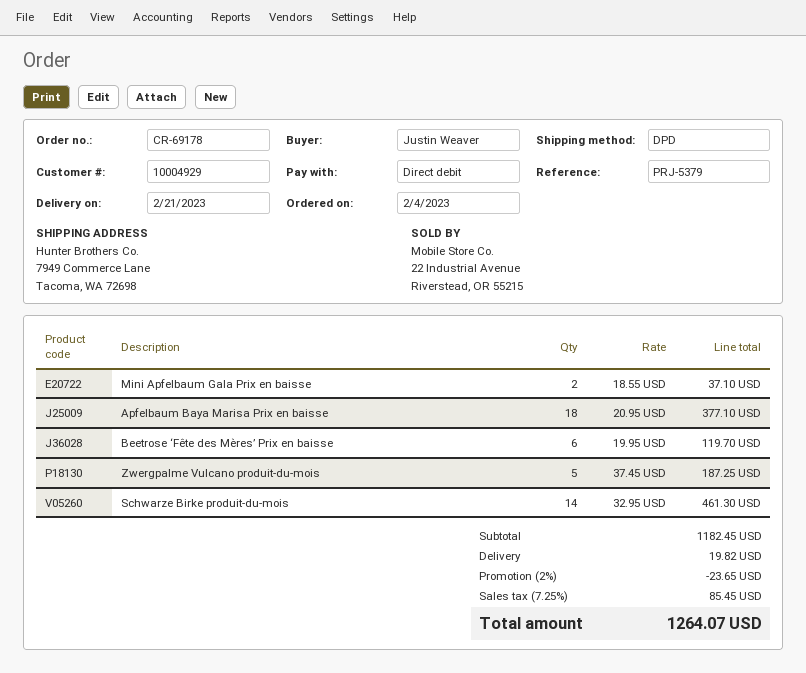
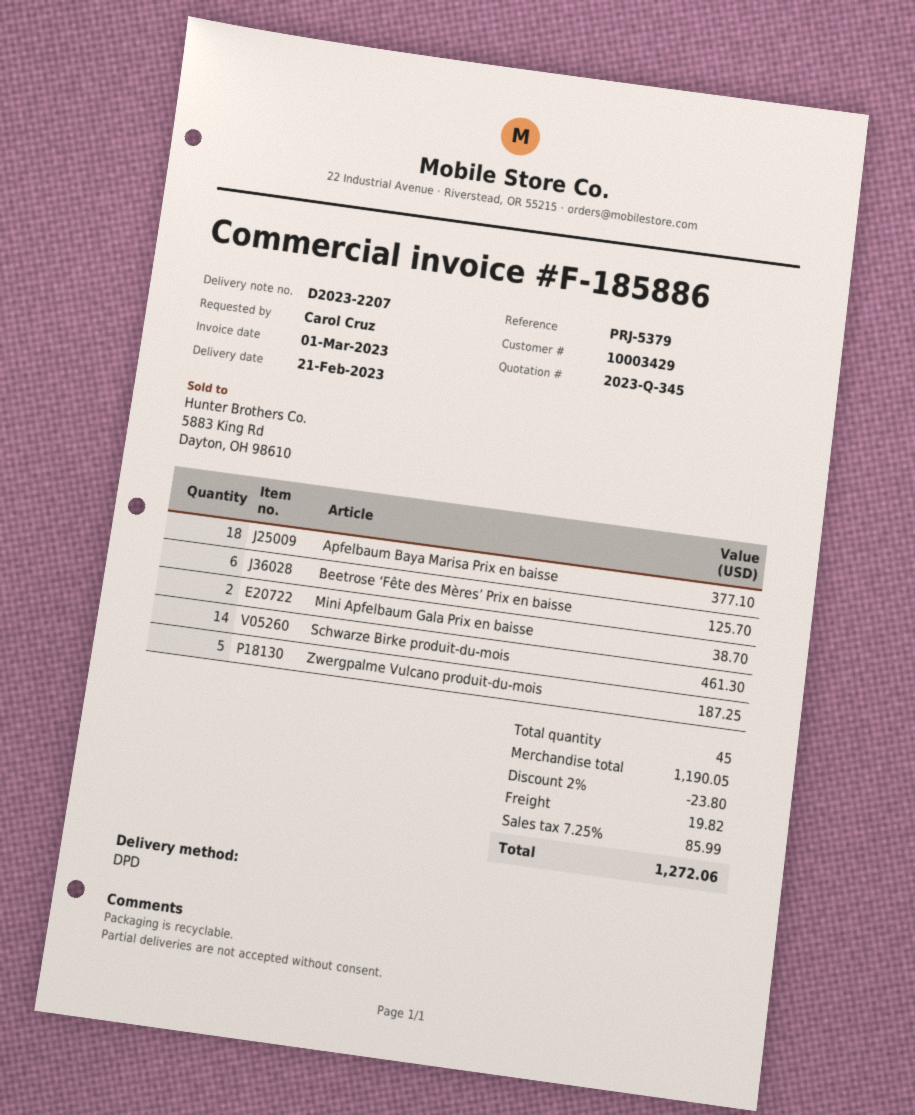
customer number: 10004929 -> 10003429
ordered by: Justin Weaver -> Carol Cruz
Mini Apfelbaum Gala Prix en baisse: 2 for 37.10 -> 2 for 38.70
Beetrose ‘Fête des Mères’ Prix en baisse: 6 for 119.70 -> 6 for 125.70
subtotal: 1182.45 -> 1190.05
discount: 2% = 23.65 -> 2% = 23.80
tax: 7.25% = 85.45 -> 7.25% = 85.99
total: 1264.07 -> 1272.06

